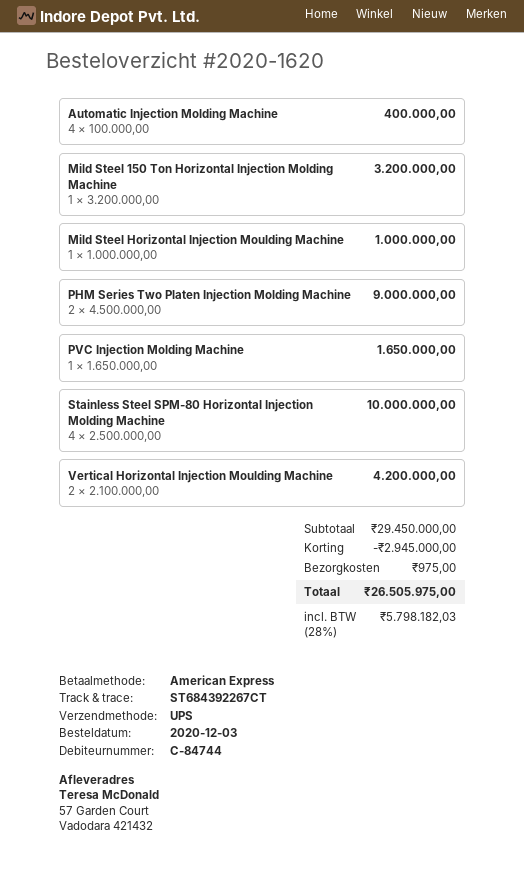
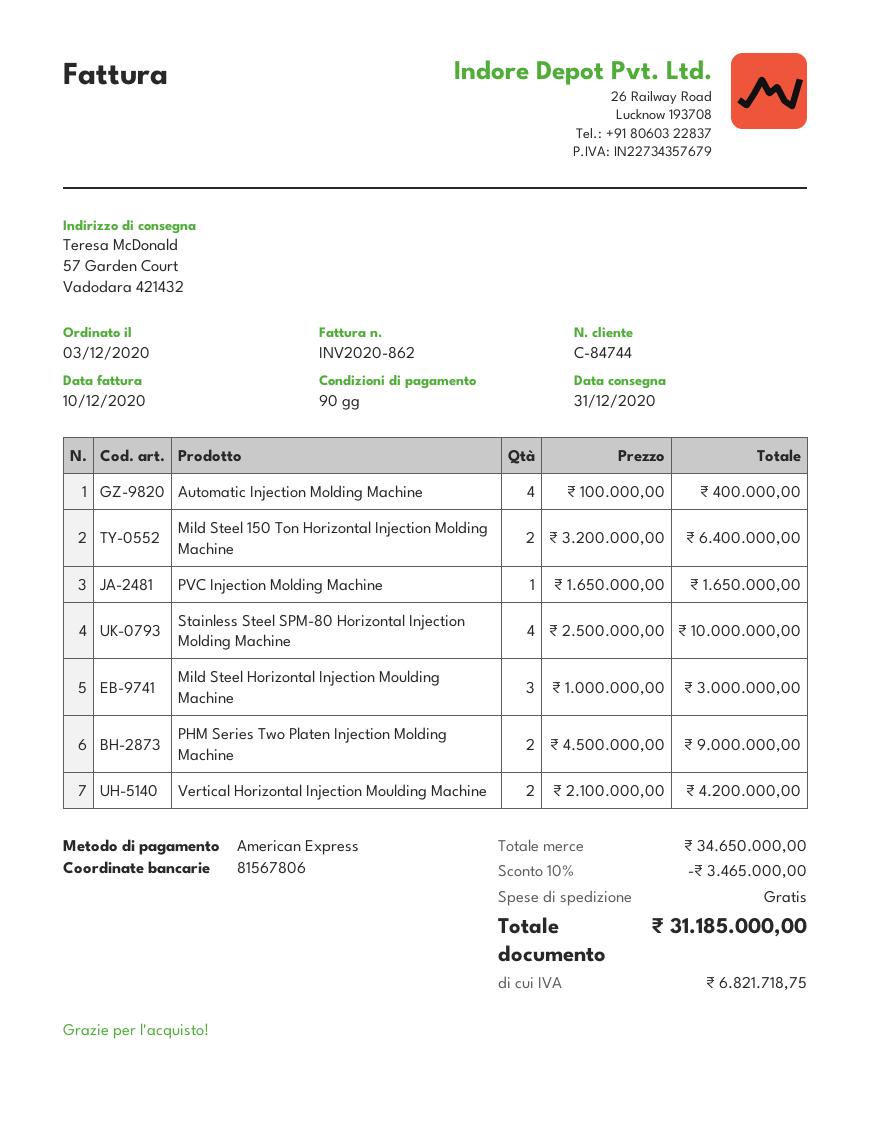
Mild Steel 150 Ton Horizontal Injection Molding Machine: 1 x 3200000.00 = 3200000.00 -> 2 x 3200000.00 = 6400000.00
Mild Steel Horizontal Injection Moulding Machine: 1 x 1000000.00 = 1000000.00 -> 3 x 1000000.00 = 3000000.00
subtotal: 29450000.00 -> 34650000.00
discount: 2945000.00 -> 3465000.00
shipping: 975.00 -> 0.00
tax: 5798182.03 -> 6821718.75
total: 26505975.00 -> 31185000.00

